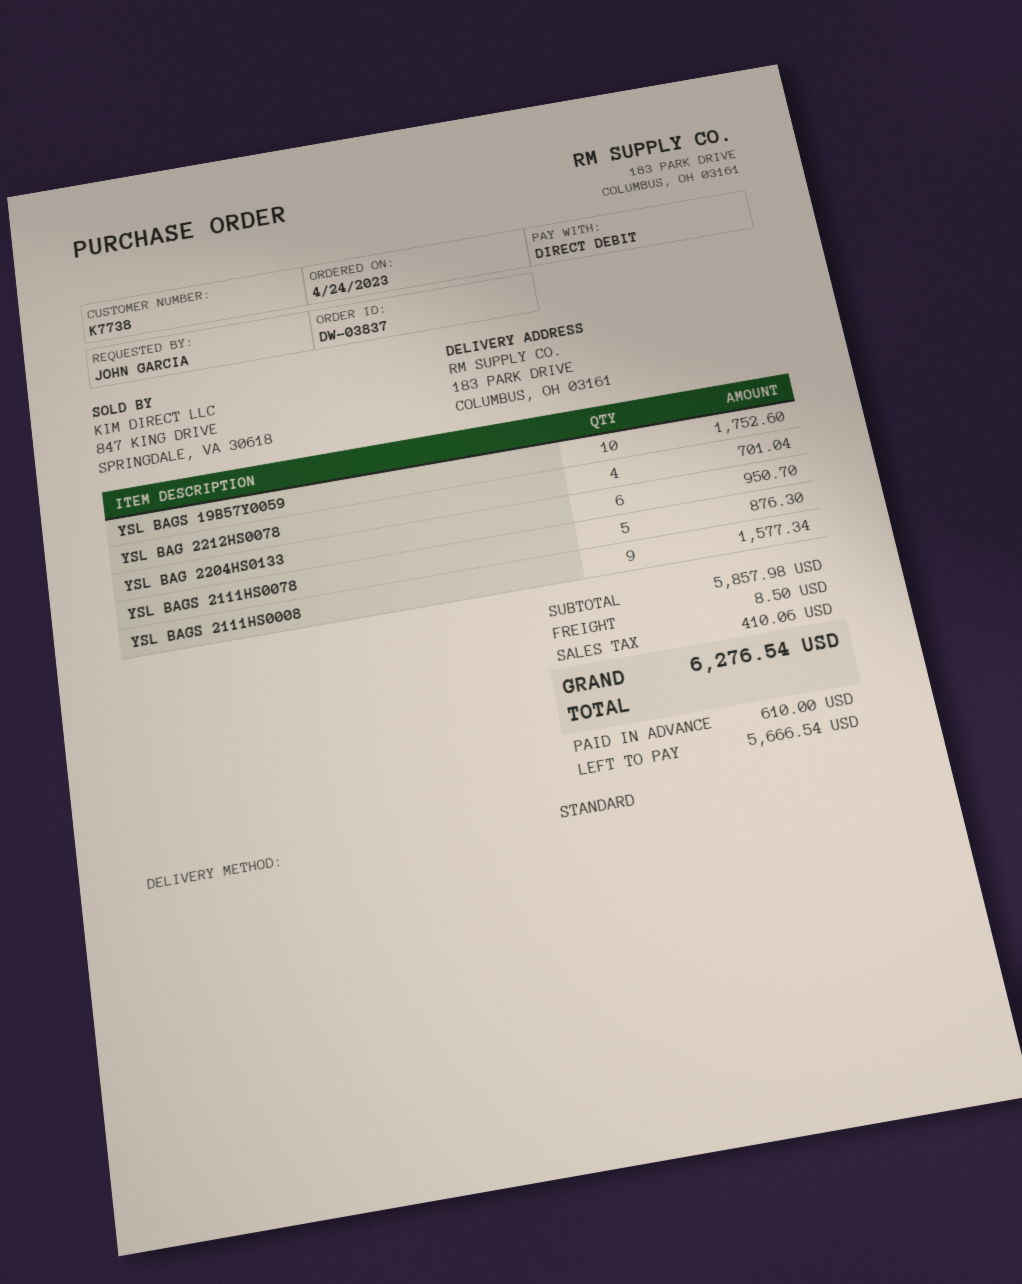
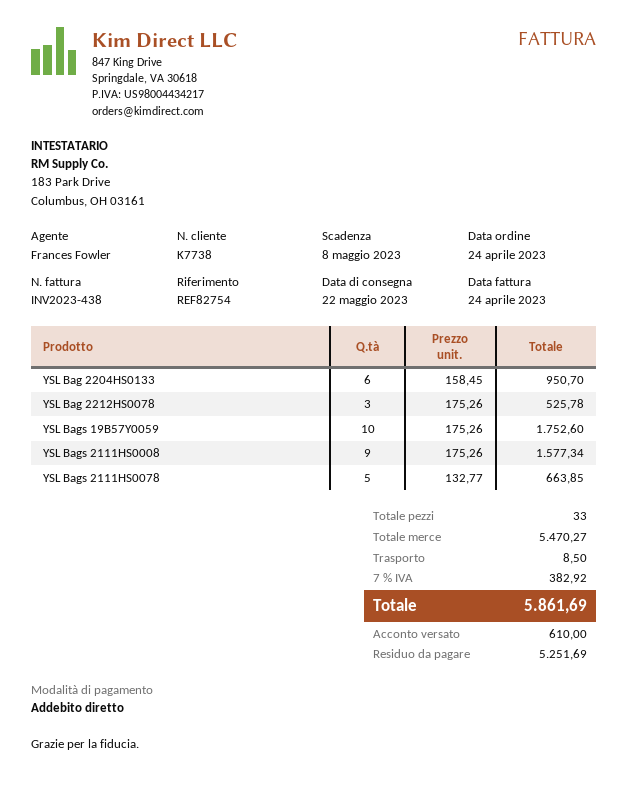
YSL BAG 2212HS0078: 4 for 701.04 -> 3 for 525.78
YSL BAGS 2111HS0078: 5 for 876.30 -> 5 for 663.85
subtotal: 5857.98 -> 5470.27
tax: 410.06 -> 382.92
total: 6276.54 -> 5861.69
balance: 5666.54 -> 5251.69

